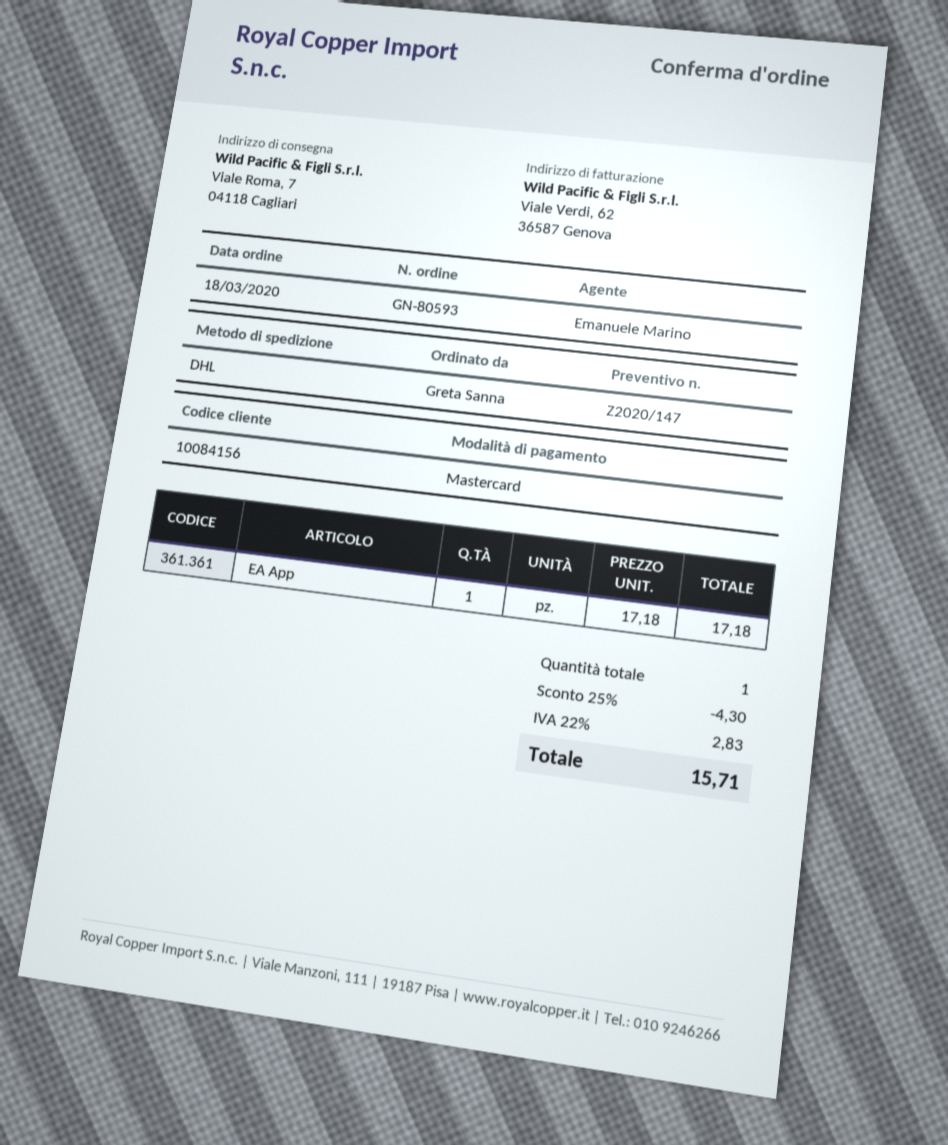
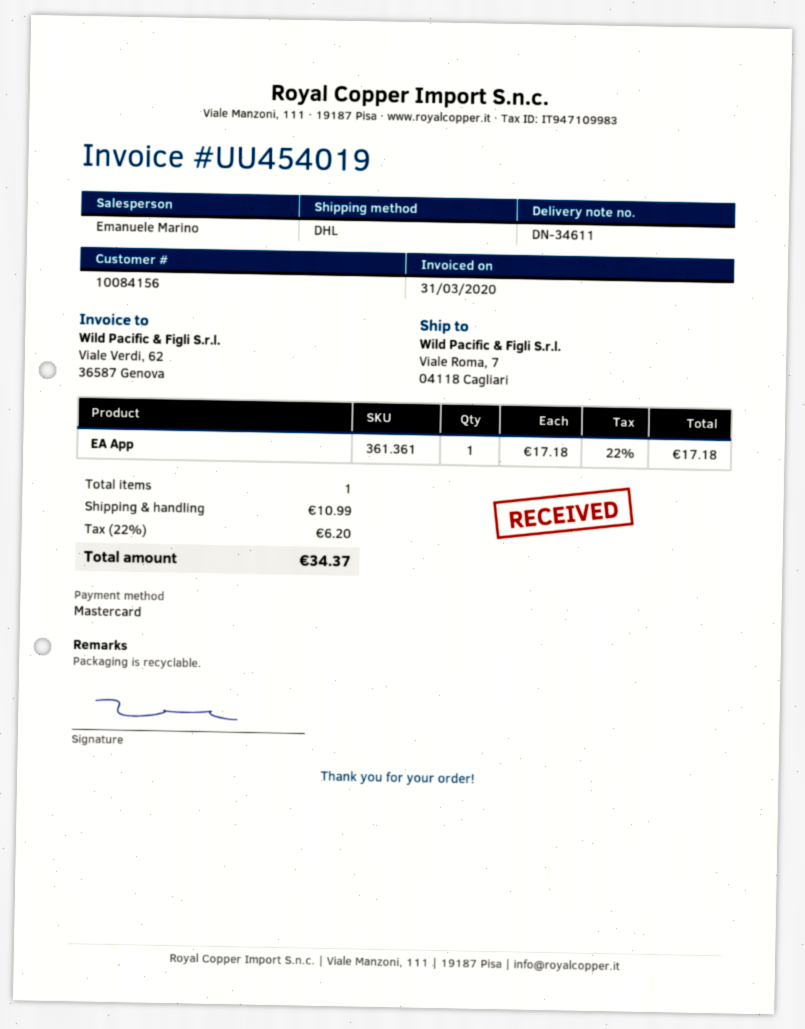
discount: 25% = 4.30 -> none
shipping: none -> 10.99
tax: 22% = 2.83 -> 22% = 6.20
total: 15.71 -> 34.37

